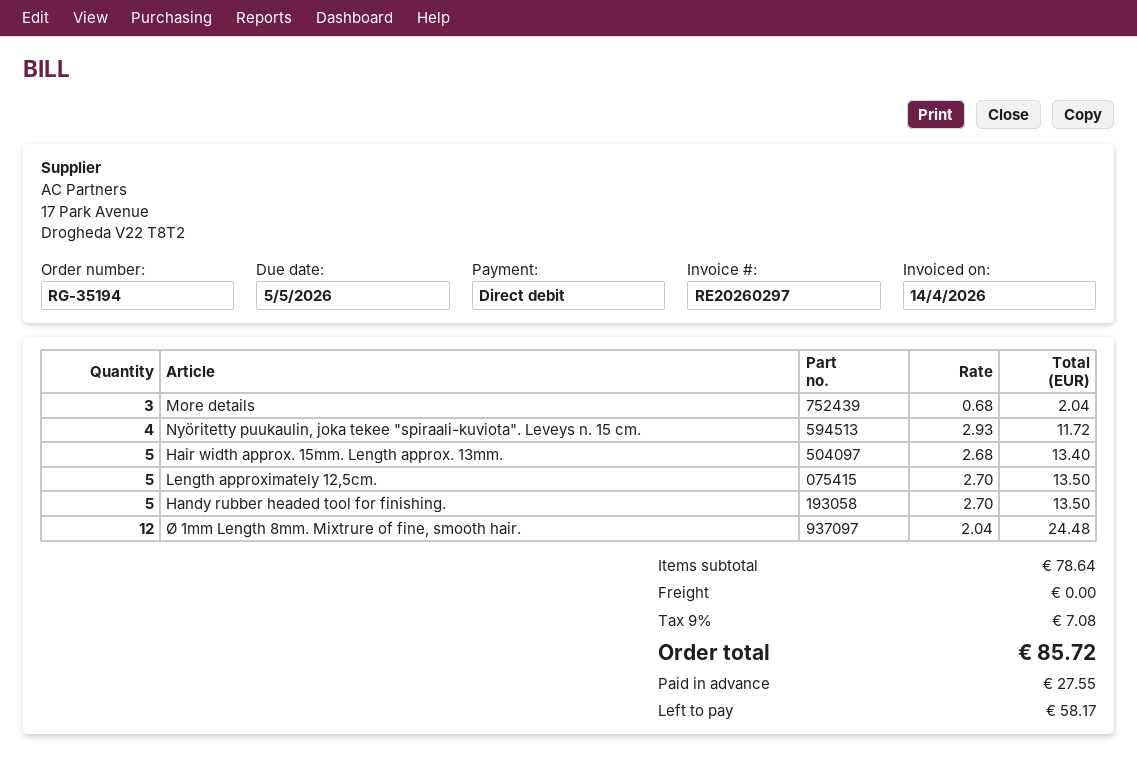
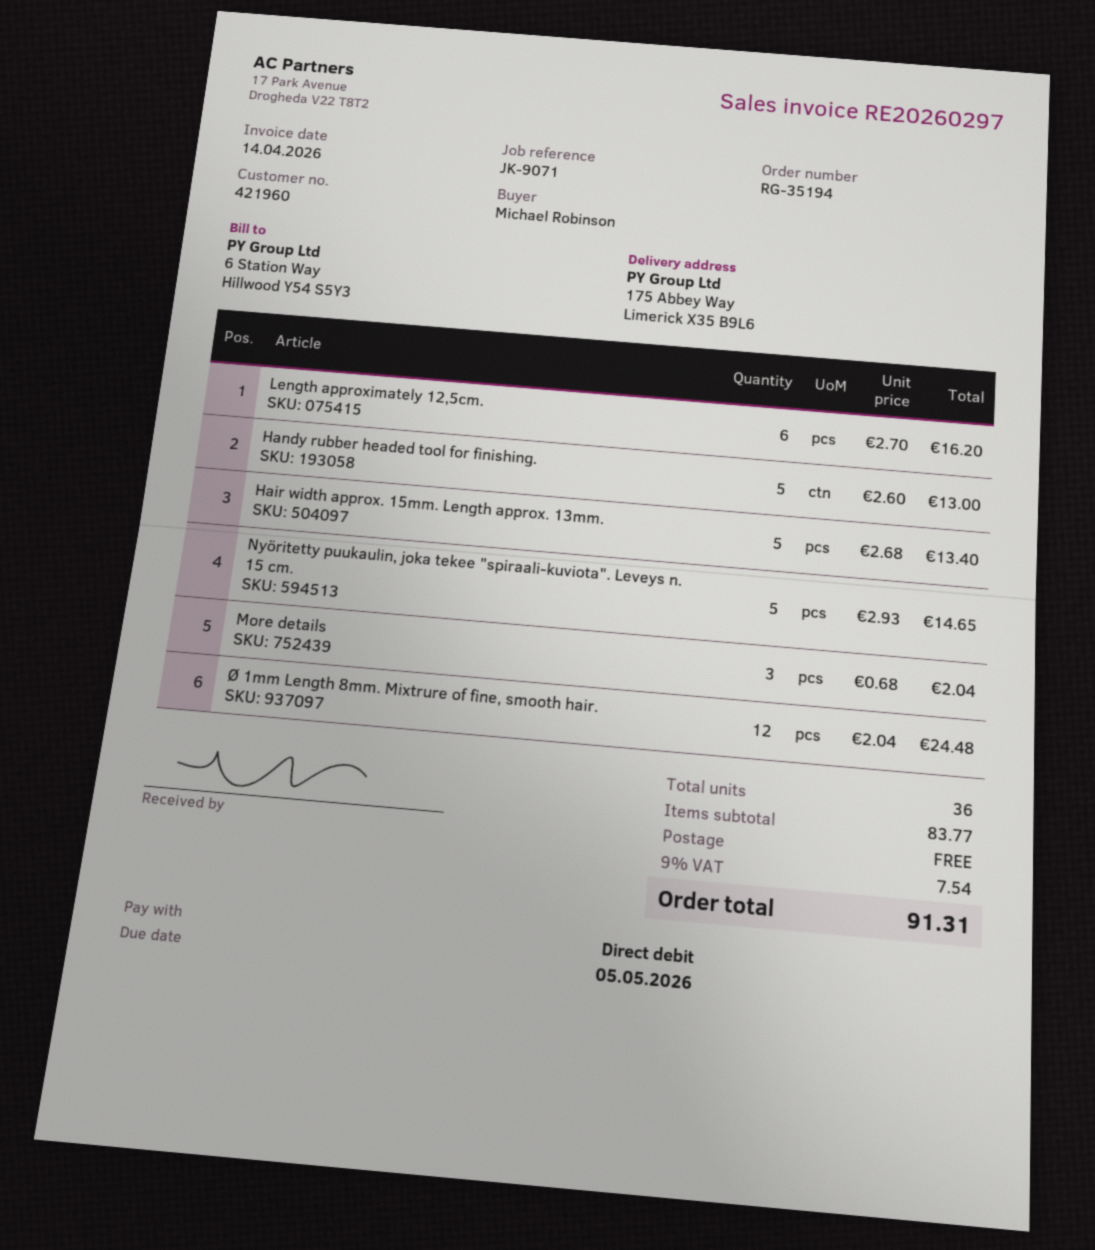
Nyöritetty puukaulin, joka tekee "spiraali-kuviota". Leveys n. 15 cm.: 4 x 2.93 = 11.72 -> 5 x 2.93 = 14.65
Length approximately 12,5cm.: 5 x 2.70 = 13.50 -> 6 x 2.70 = 16.20
Handy rubber headed tool for finishing.: 5 x 2.70 = 13.50 -> 5 x 2.60 = 13.00
subtotal: 78.64 -> 83.77
tax: 9% = 7.08 -> 9% = 7.54
total: 85.72 -> 91.31

